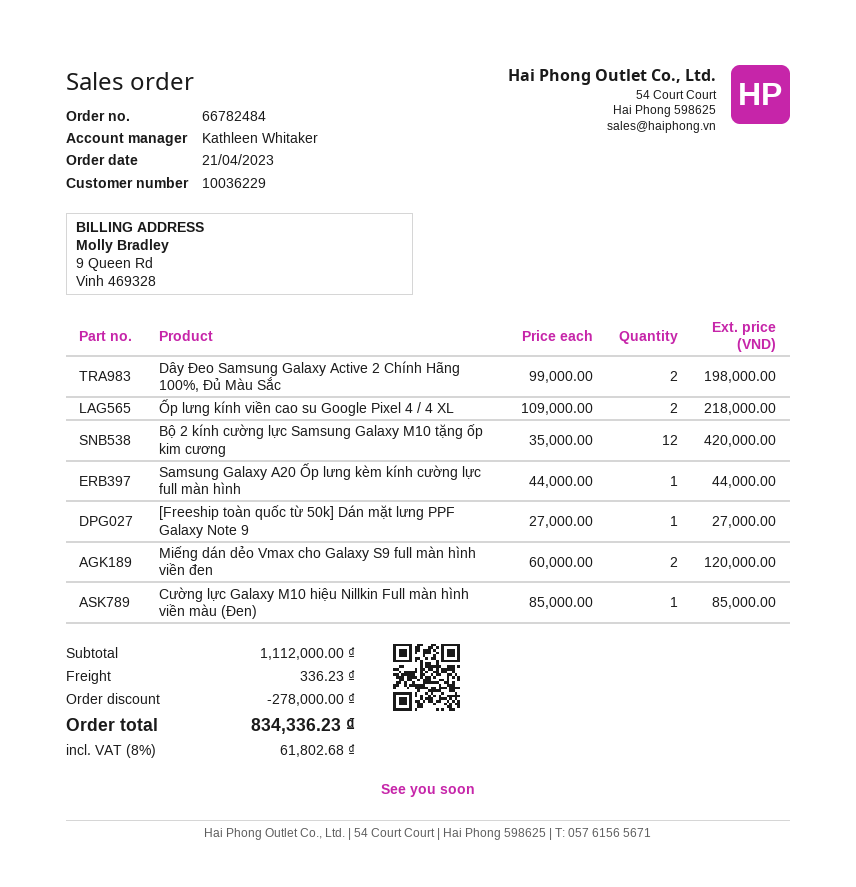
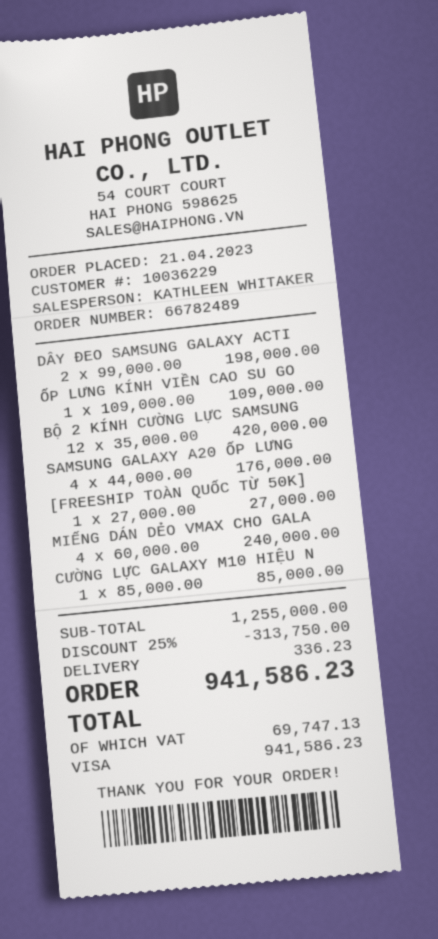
order number: 66782484 -> 66782489
Ốp lưng kính viền cao su Google Pixel 4 / 4 XL: 2 x 109000.00 = 218000.00 -> 1 x 109000.00 = 109000.00
Samsung Galaxy A20 Ốp lưng kèm kính cường lực full màn hình: 1 x 44000.00 = 44000.00 -> 4 x 44000.00 = 176000.00
Miếng dán dẻo Vmax cho Galaxy S9 full màn hình viền đen: 2 x 60000.00 = 120000.00 -> 4 x 60000.00 = 240000.00
subtotal: 1112000.00 -> 1255000.00
discount: 278000.00 -> 313750.00
tax: 61802.68 -> 69747.13
total: 834336.23 -> 941586.23

